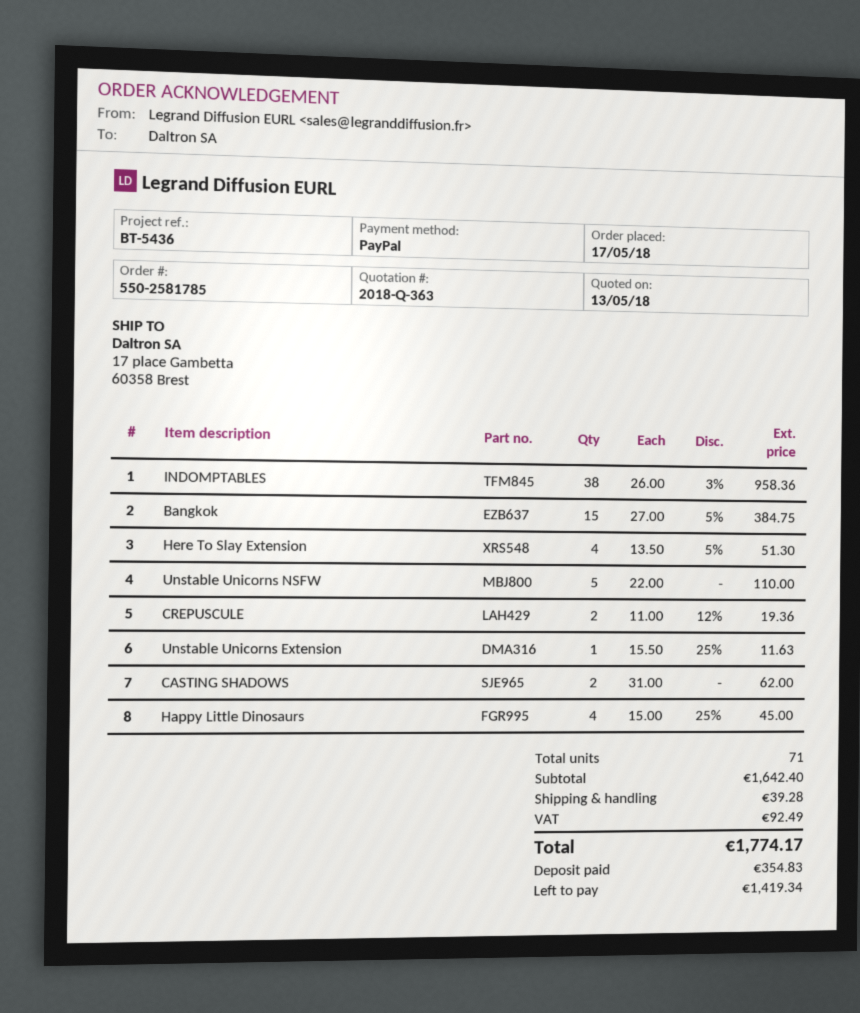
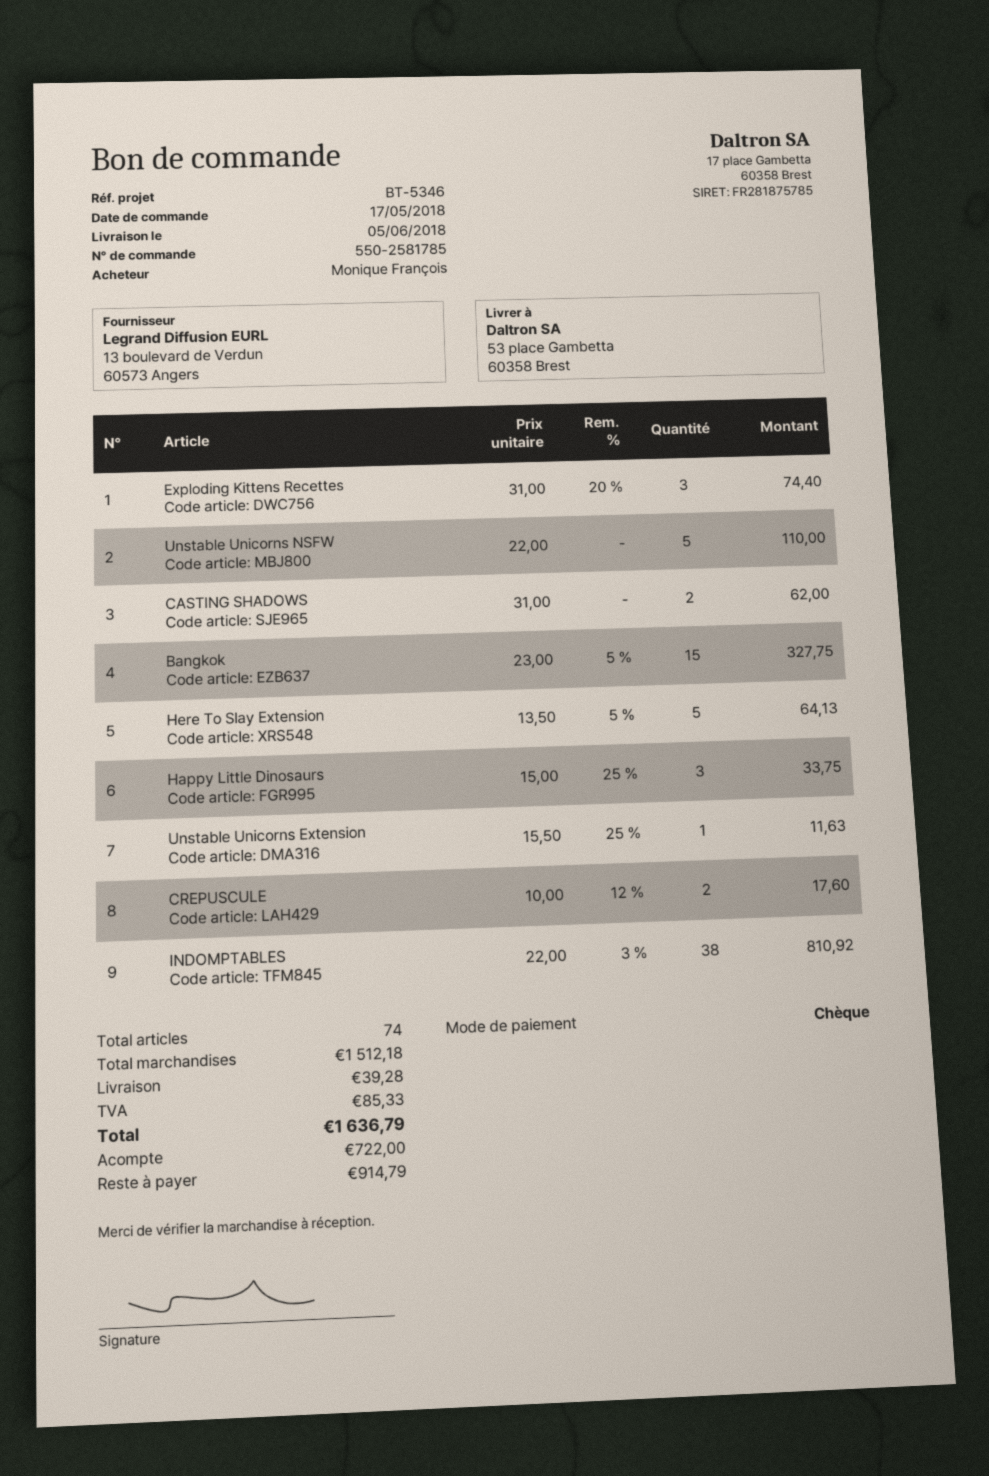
reference: BT-5436 -> BT-5346
payment method: PayPal -> cheque
ship to: 17 place Gambetta, 60358 Brest -> 53 place Gambetta, 60358 Brest
INDOMPTABLES: 38 x 26.00 - 3% = 958.36 -> 38 x 22.00 - 3% = 810.92
Bangkok: 15 x 27.00 - 5% = 384.75 -> 15 x 23.00 - 5% = 327.75
Here To Slay Extension: 4 x 13.50 - 5% = 51.30 -> 5 x 13.50 - 5% = 64.13
CREPUSCULE: 2 x 11.00 - 12% = 19.36 -> 2 x 10.00 - 12% = 17.60
Happy Little Dinosaurs: 4 x 15.00 - 25% = 45.00 -> 3 x 15.00 - 25% = 33.75
Exploding Kittens Recettes: none -> 3 x 31.00 - 20% = 74.40
total quantity: 71 -> 74
subtotal: 1642.40 -> 1512.18
tax: 92.49 -> 85.33
total: 1774.17 -> 1636.79
deposit: 354.83 -> 722.00
balance: 1419.34 -> 914.79

